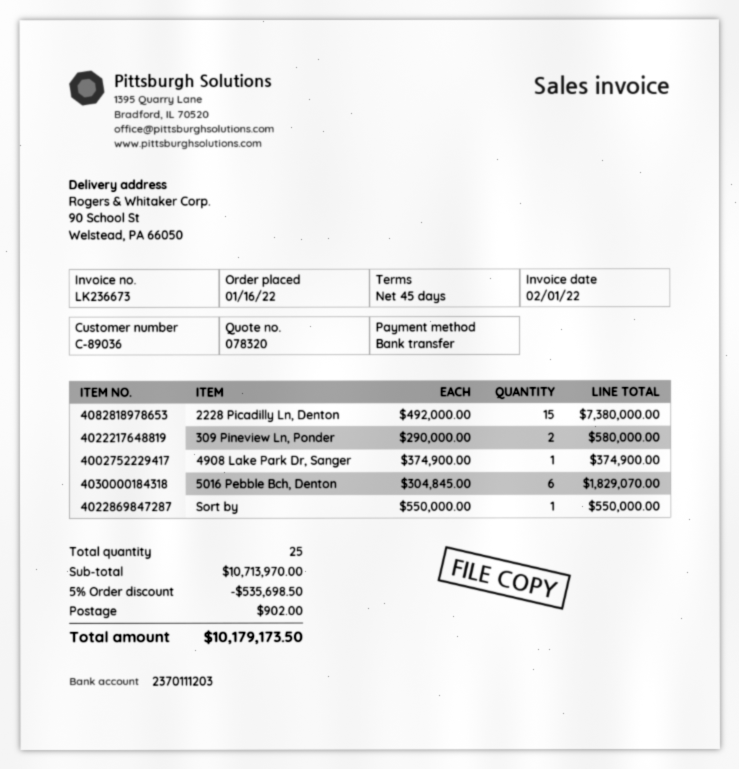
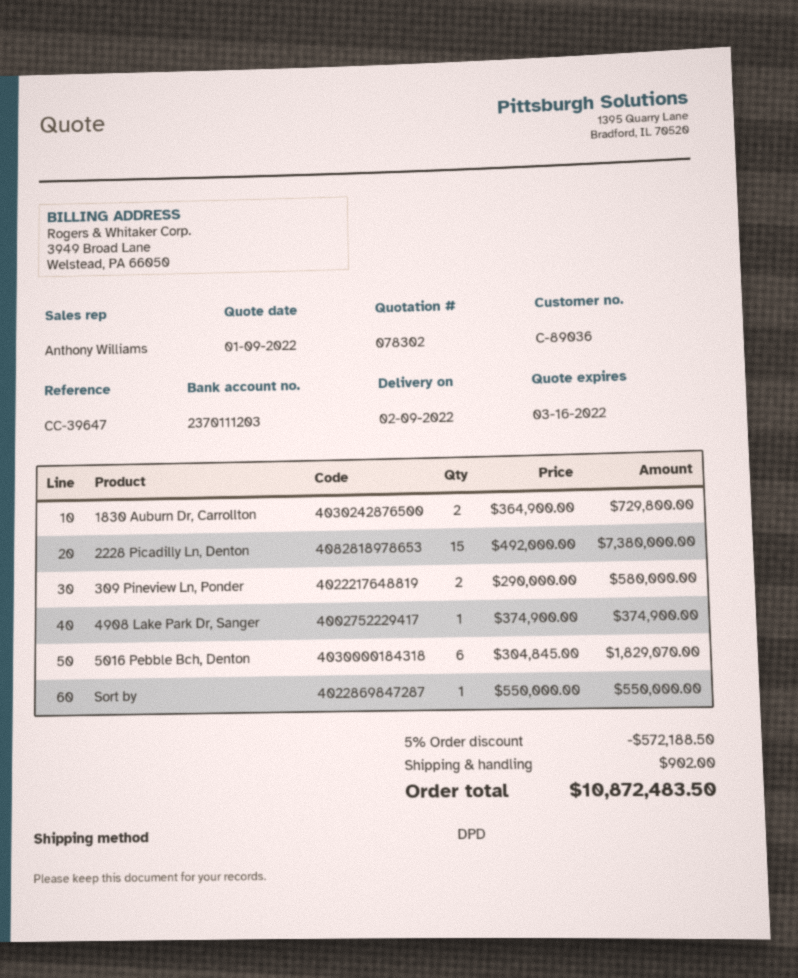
quote number: 078320 -> 078302
1830 Auburn Dr, Carrollton: none -> 2 x 364900.00 = 729800.00
discount: 5% = 535698.50 -> 5% = 572188.50
total: 10179173.50 -> 10872483.50

